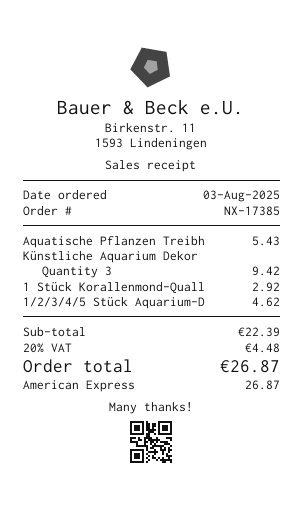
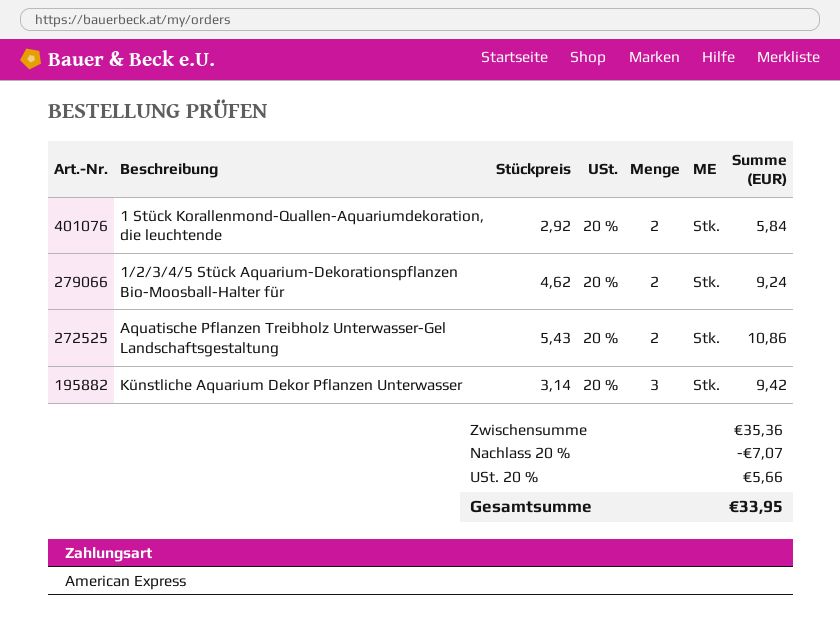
Aquatische Pflanzen Treibh: 1 for 5.43 -> 2 for 10.86
1 Stück Korallenmond-Quall: 1 for 2.92 -> 2 for 5.84
1/2/3/4/5 Stück Aquarium-D: 1 for 4.62 -> 2 for 9.24
subtotal: 22.39 -> 35.36
discount: none -> 20% = 7.07
tax: 20% = 4.48 -> 20% = 5.66
total: 26.87 -> 33.95

